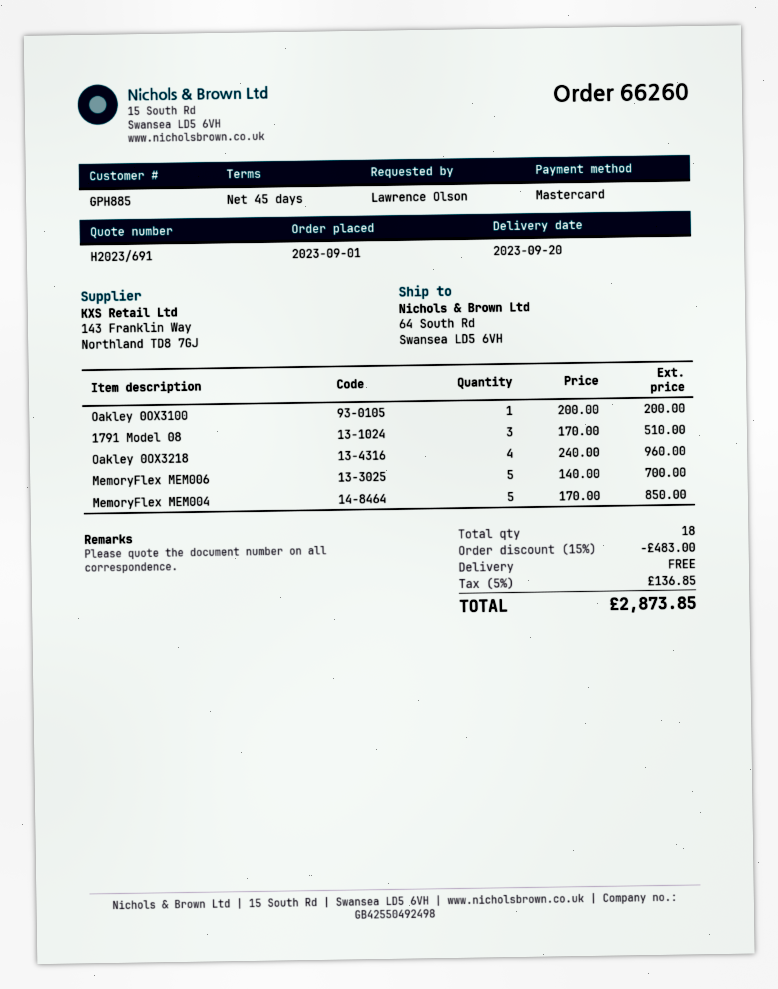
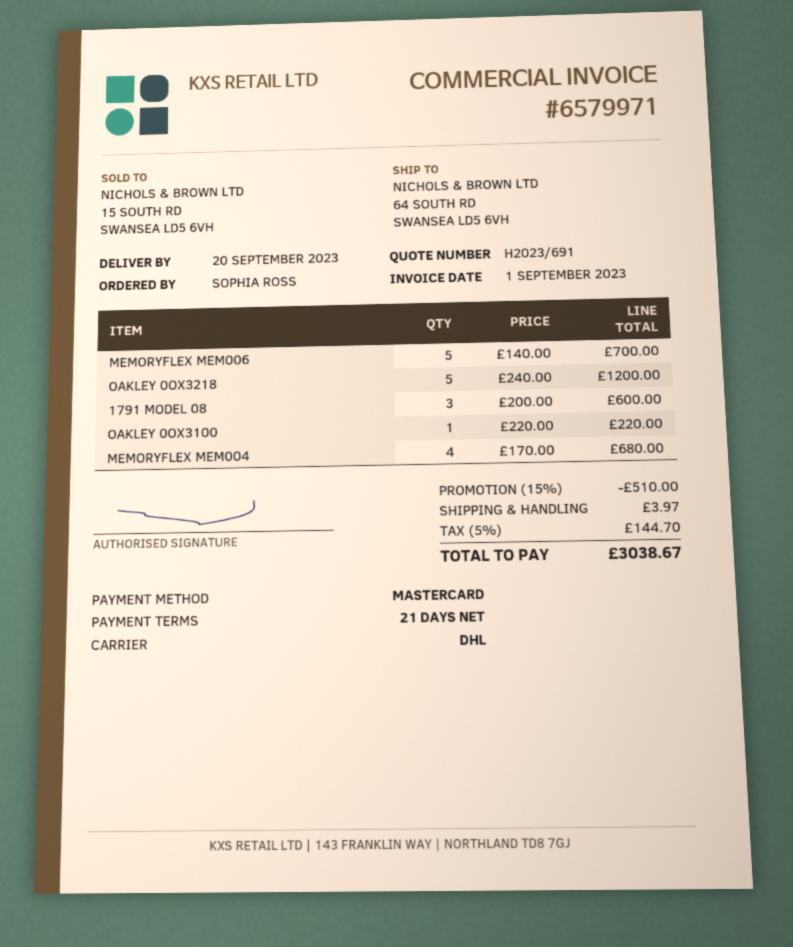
payment terms: 45 days -> 21 days
ordered by: Lawrence Olson -> SOPHIA ROSS
Oakley 0OX3100: 1 x 200.00 = 200.00 -> 1 x 220.00 = 220.00
1791 Model 08: 3 x 170.00 = 510.00 -> 3 x 200.00 = 600.00
Oakley 0OX3218: 4 x 240.00 = 960.00 -> 5 x 240.00 = 1200.00
MemoryFlex MEM004: 5 x 170.00 = 850.00 -> 4 x 170.00 = 680.00
discount: 15% = 483.00 -> 15% = 510.00
shipping: 0.00 -> 3.97
tax: 5% = 136.85 -> 5% = 144.70
total: 2873.85 -> 3038.67

